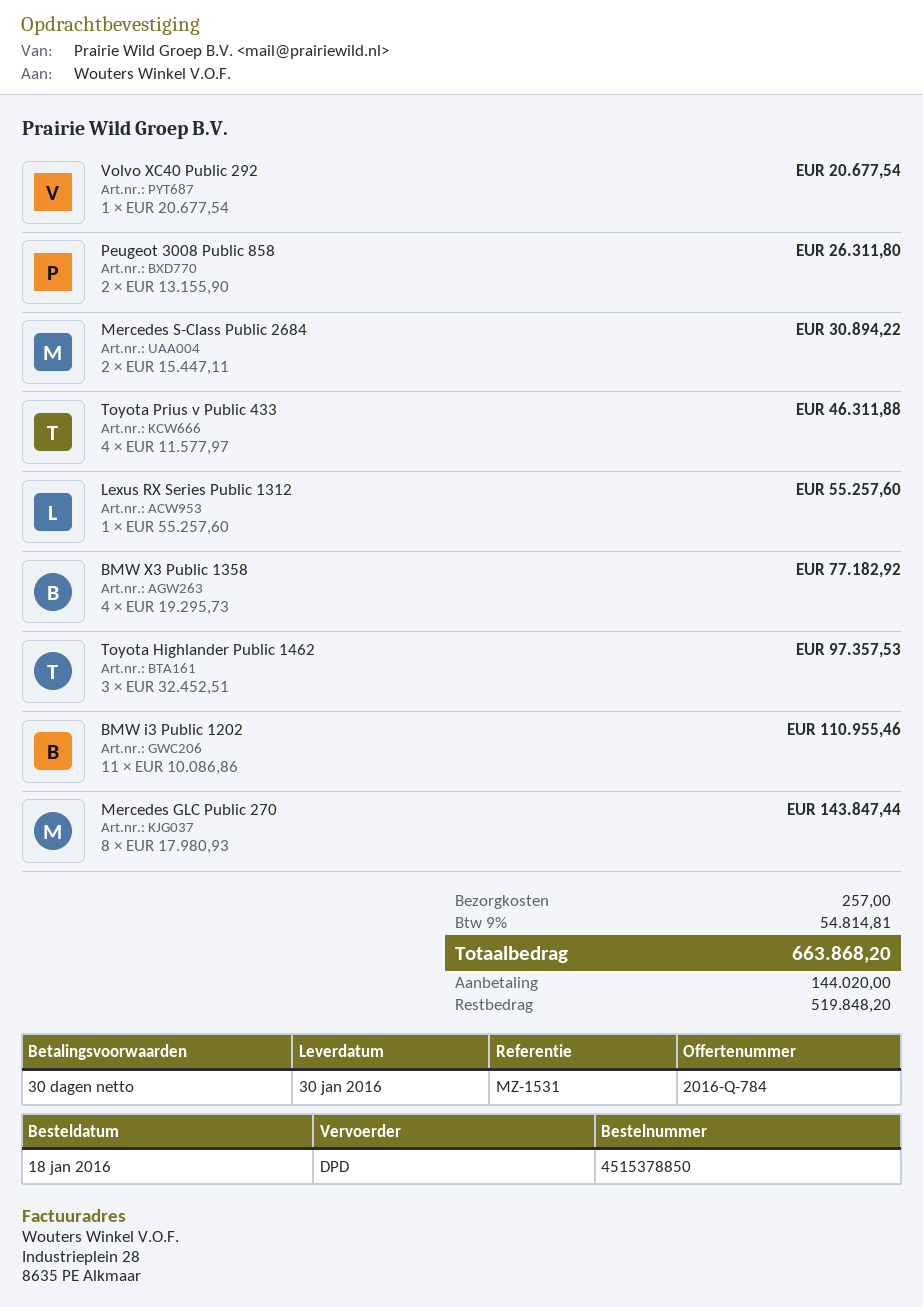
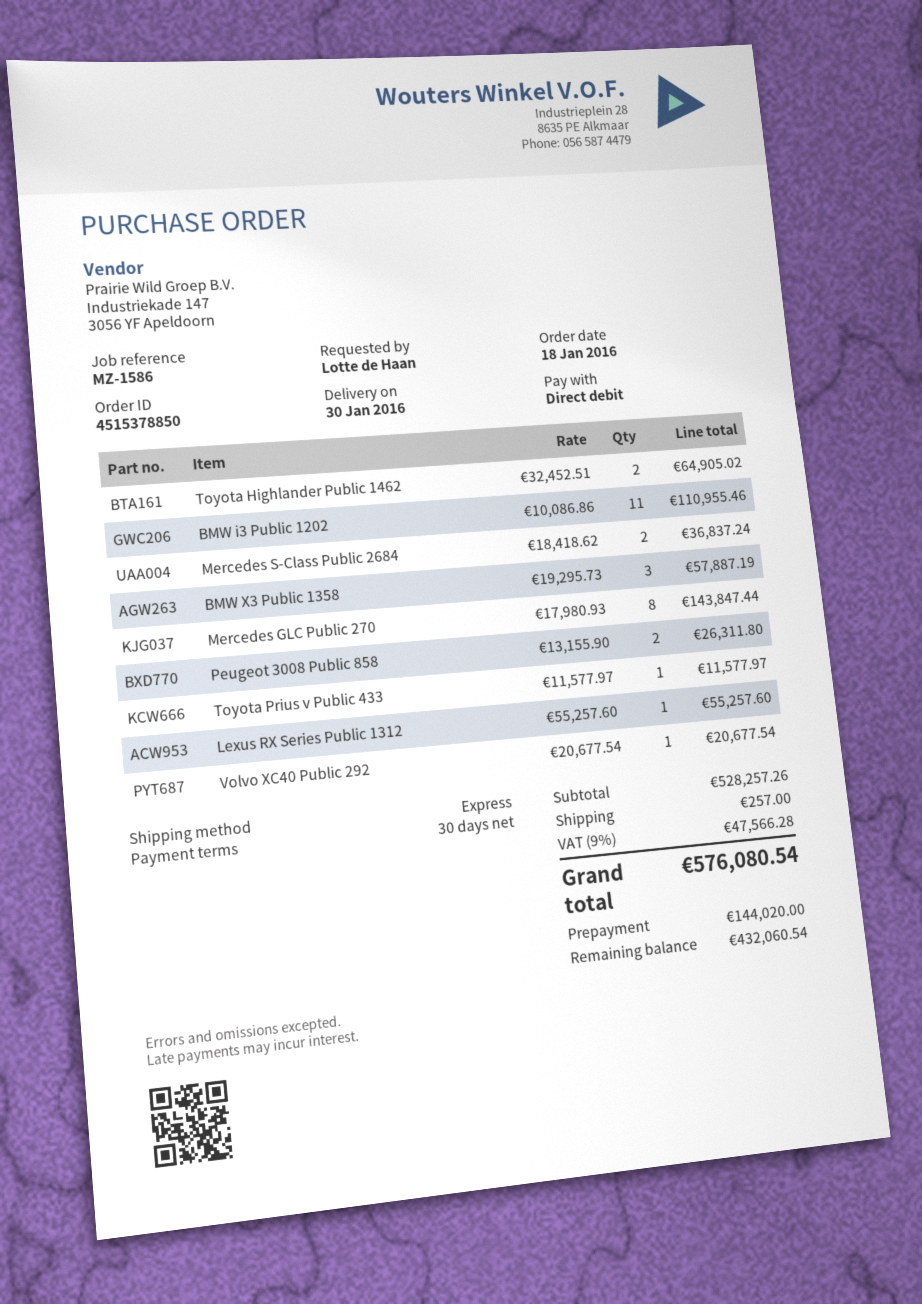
reference: MZ-1531 -> MZ-1586
shipping method: DPD -> express
Mercedes S-Class Public 2684: 2 x 15447.11 = 30894.22 -> 2 x 18418.62 = 36837.24
Toyota Prius v Public 433: 4 x 11577.97 = 46311.88 -> 1 x 11577.97 = 11577.97
BMW X3 Public 1358: 4 x 19295.73 = 77182.92 -> 3 x 19295.73 = 57887.19
Toyota Highlander Public 1462: 3 x 32452.51 = 97357.53 -> 2 x 32452.51 = 64905.02
tax: 9% = 54814.81 -> 9% = 47566.28
total: 663868.20 -> 576080.54
balance: 519848.20 -> 432060.54

